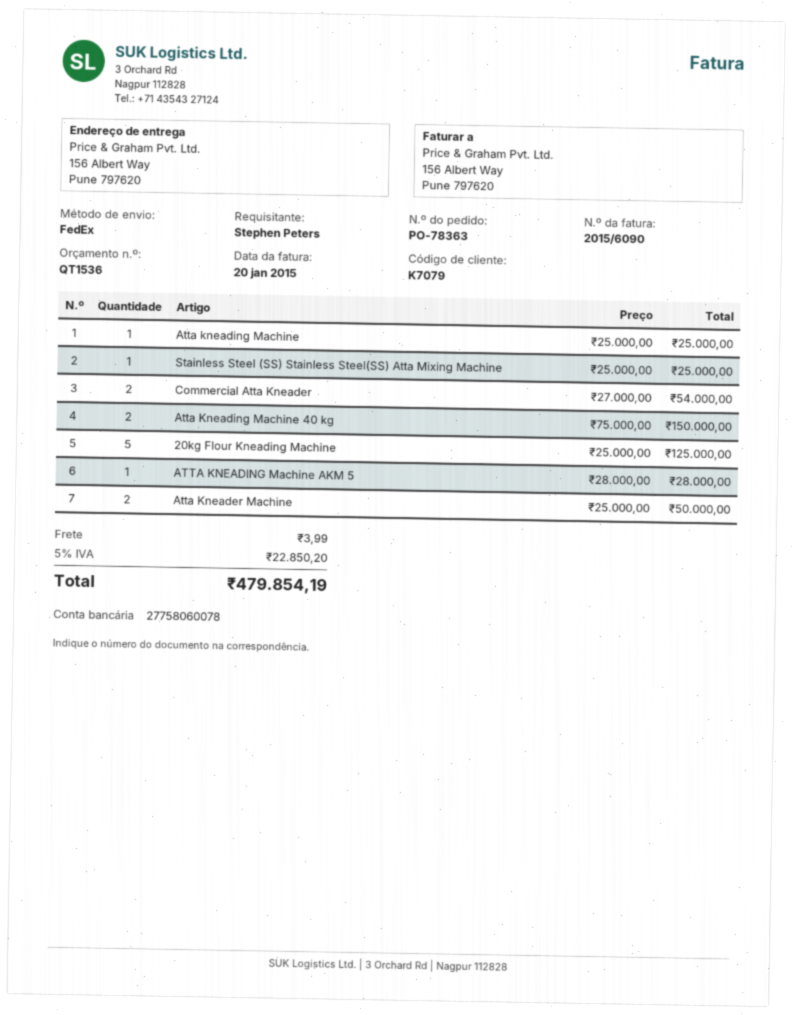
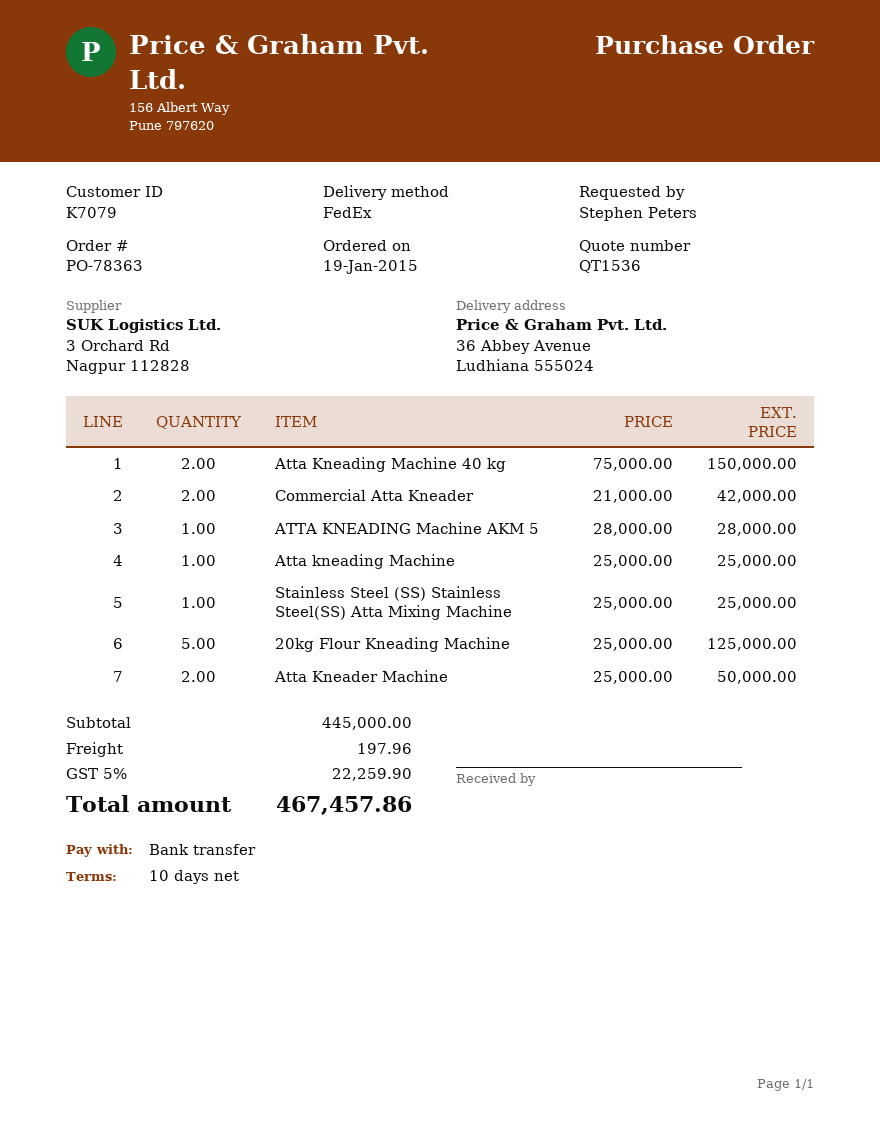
ship to: 156 Albert Way, Pune 797620 -> 36 Abbey Avenue, Ludhiana 555024
Commercial Atta Kneader: 2 x 27000.00 = 54000.00 -> 2 x 21000.00 = 42000.00
shipping: 3.99 -> 197.96
tax: 5% = 22850.20 -> 5% = 22259.90
total: 479854.19 -> 467457.86

